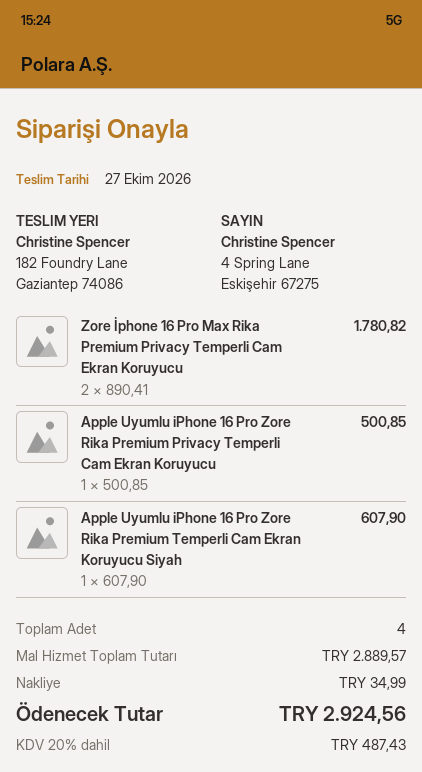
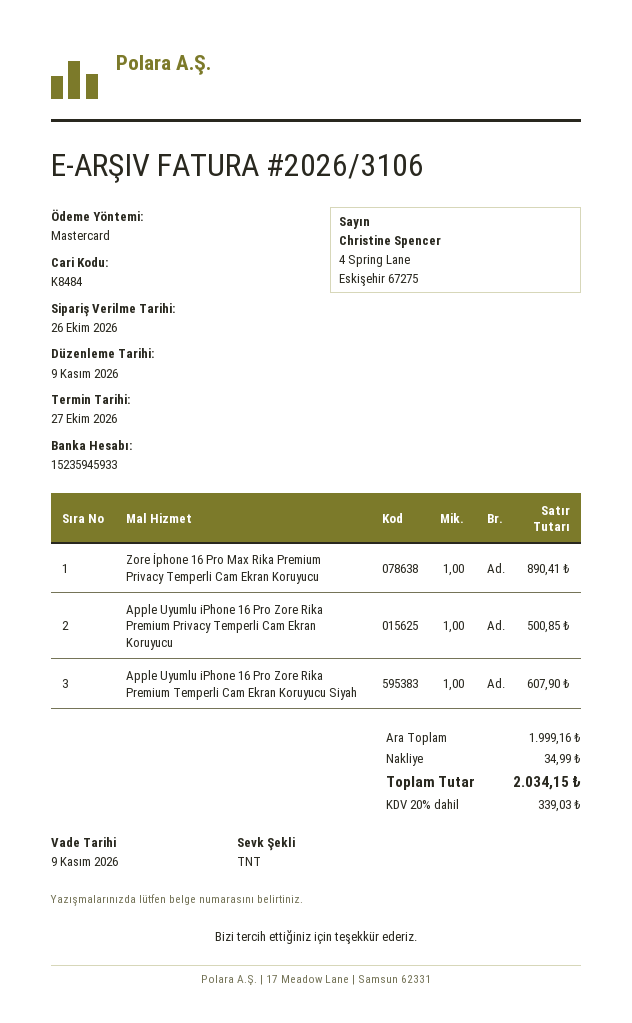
Zore İphone 16 Pro Max Rika Premium Privacy Temperli Cam Ekran Koruyucu: 2 for 1780.82 -> 1 for 890.41
subtotal: 2889.57 -> 1999.16
tax: 20% = 487.43 -> 20% = 339.03
total: 2924.56 -> 2034.15

